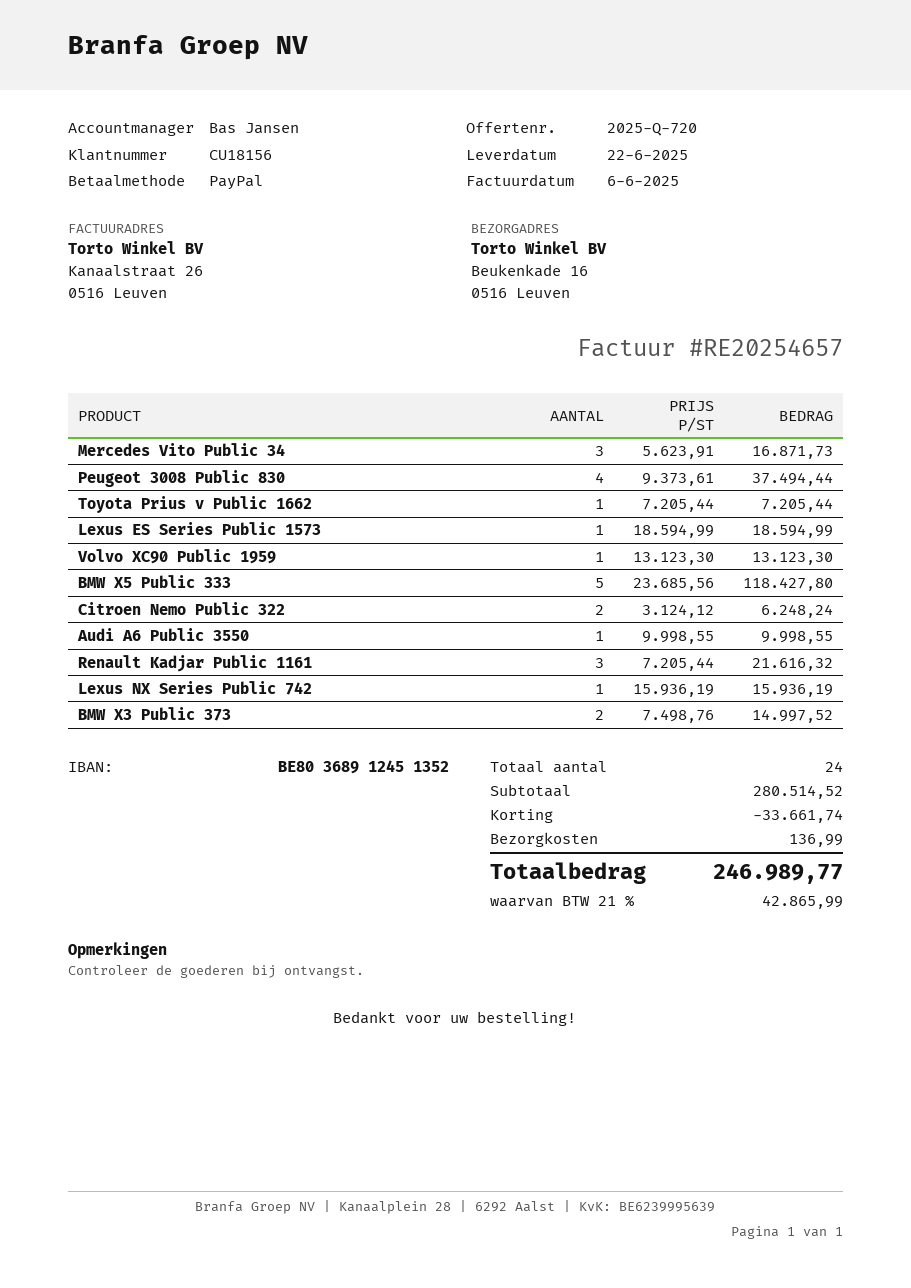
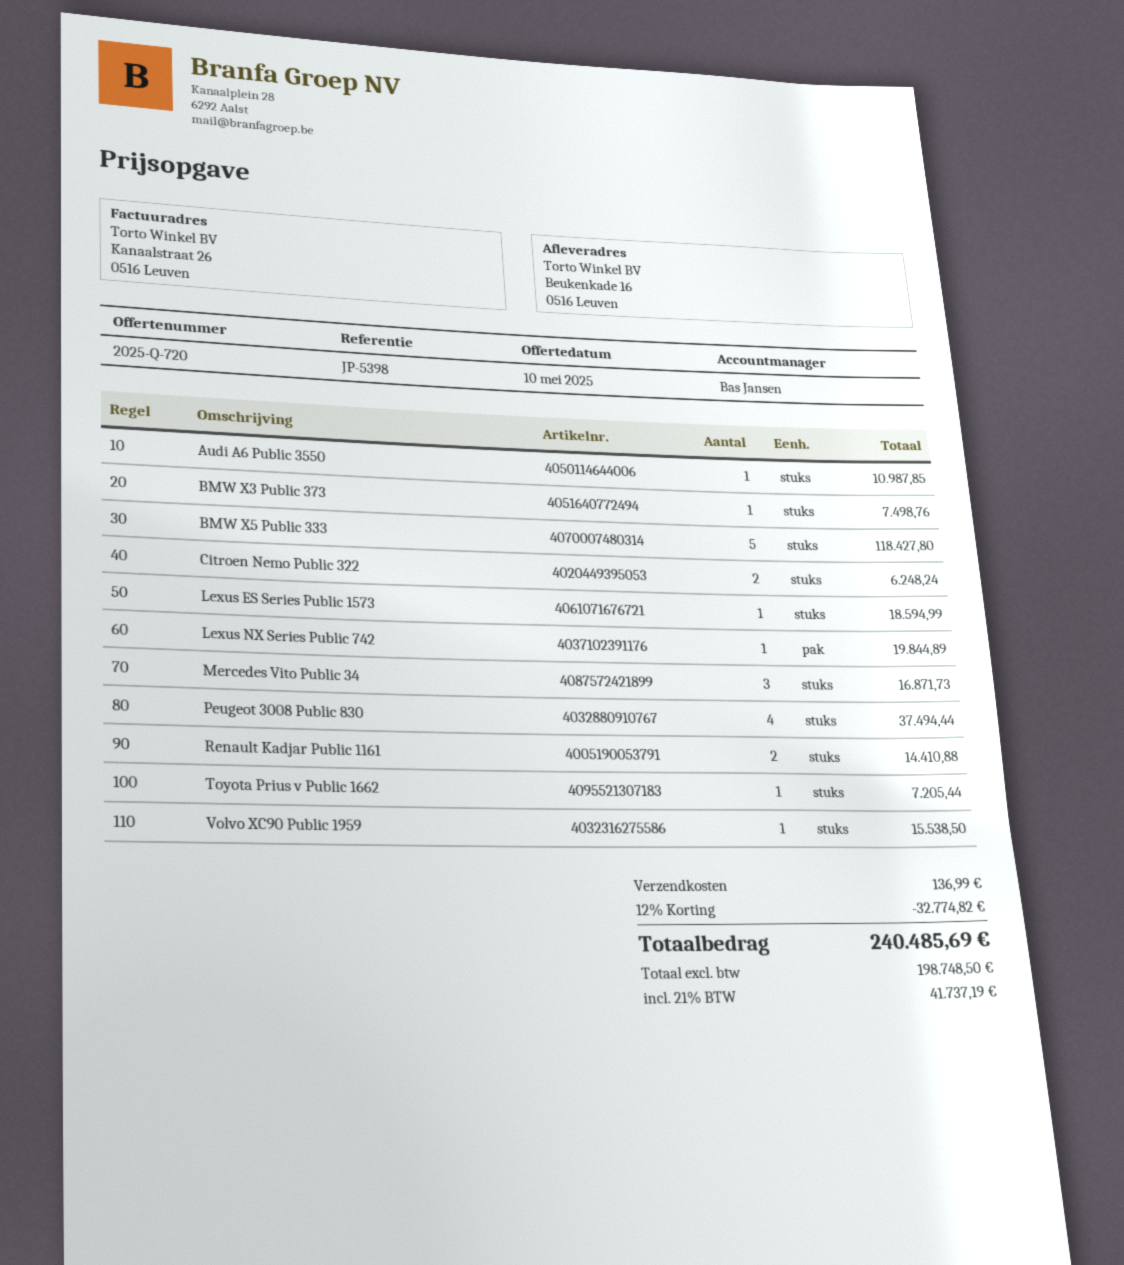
Volvo XC90 Public 1959: 1 for 13123.30 -> 1 for 15538.50
Audi A6 Public 3550: 1 for 9998.55 -> 1 for 10987.85
Renault Kadjar Public 1161: 3 for 21616.32 -> 2 for 14410.88
Lexus NX Series Public 742: 1 for 15936.19 -> 1 for 19844.89
BMW X3 Public 373: 2 for 14997.52 -> 1 for 7498.76
discount: 33661.74 -> 32774.82
tax: 21% = 42865.99 -> 21% = 41737.19
total: 246989.77 -> 240485.69

